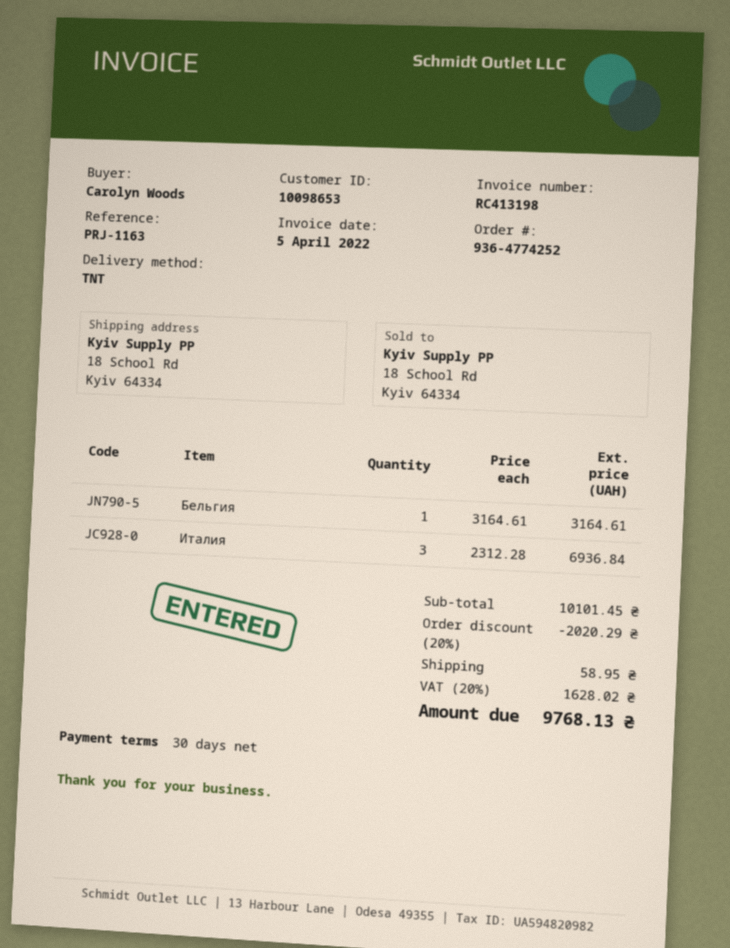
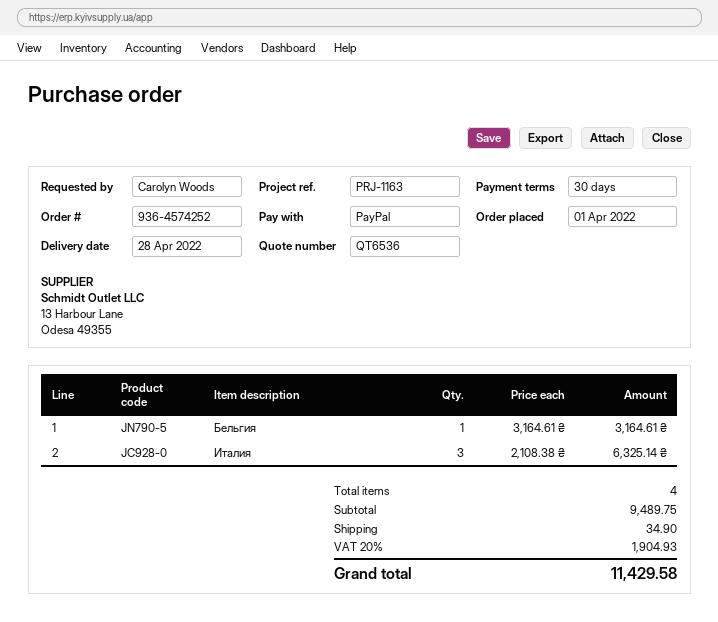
order number: 936-4774252 -> 936-4574252
Италия: 3 x 2312.28 = 6936.84 -> 3 x 2108.38 = 6325.14
subtotal: 10101.45 -> 9489.75
discount: 20% = 2020.29 -> none
shipping: 58.95 -> 34.90
tax: 20% = 1628.02 -> 20% = 1904.93
total: 9768.13 -> 11429.58

